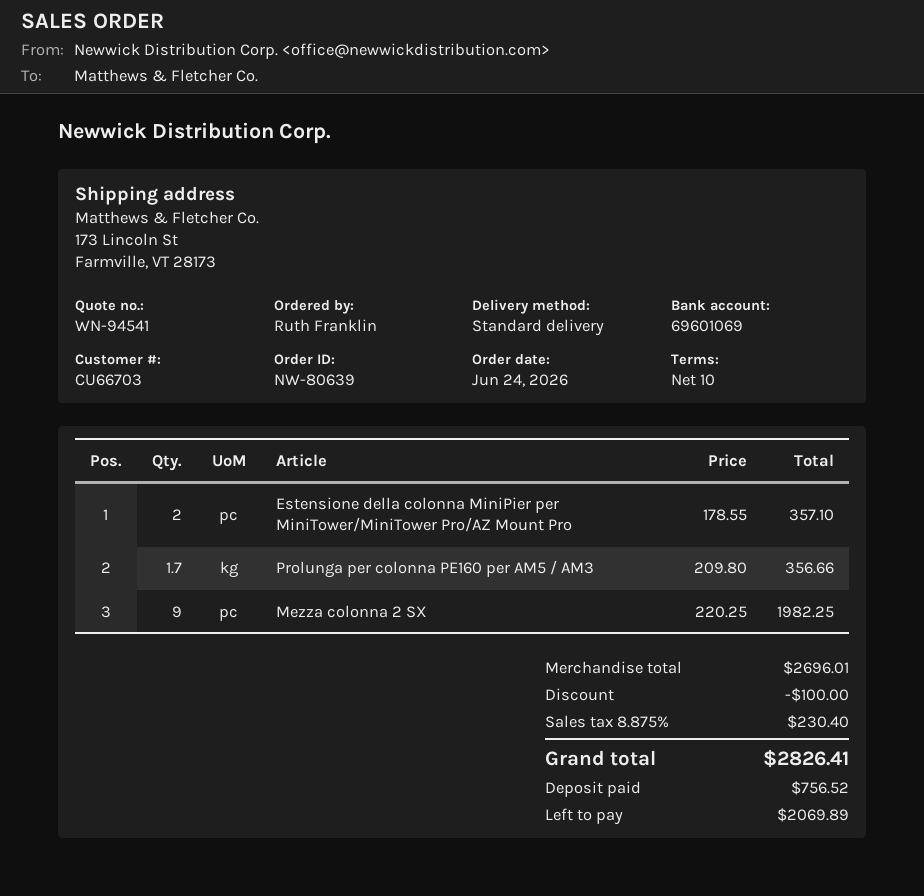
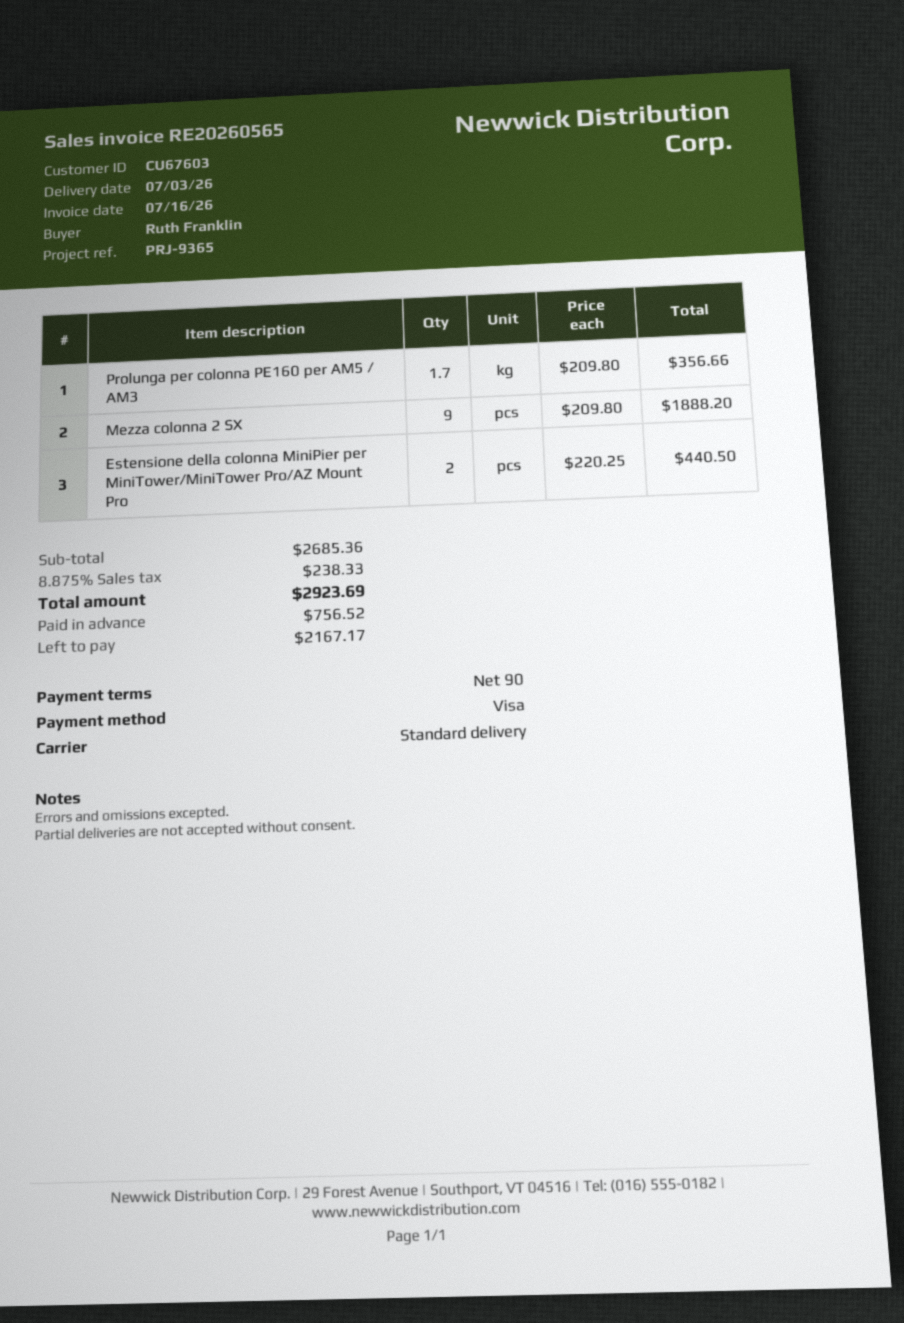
payment terms: 10 days -> 90 days
customer number: CU66703 -> CU67603
Estensione della colonna MiniPier per MiniTower/MiniTower Pro/AZ Mount Pro: 2 x 178.55 = 357.10 -> 2 x 220.25 = 440.50
Mezza colonna 2 SX: 9 x 220.25 = 1982.25 -> 9 x 209.80 = 1888.20
subtotal: 2696.01 -> 2685.36
discount: 100.00 -> none
tax: 8.875% = 230.40 -> 8.875% = 238.33
total: 2826.41 -> 2923.69
balance: 2069.89 -> 2167.17

